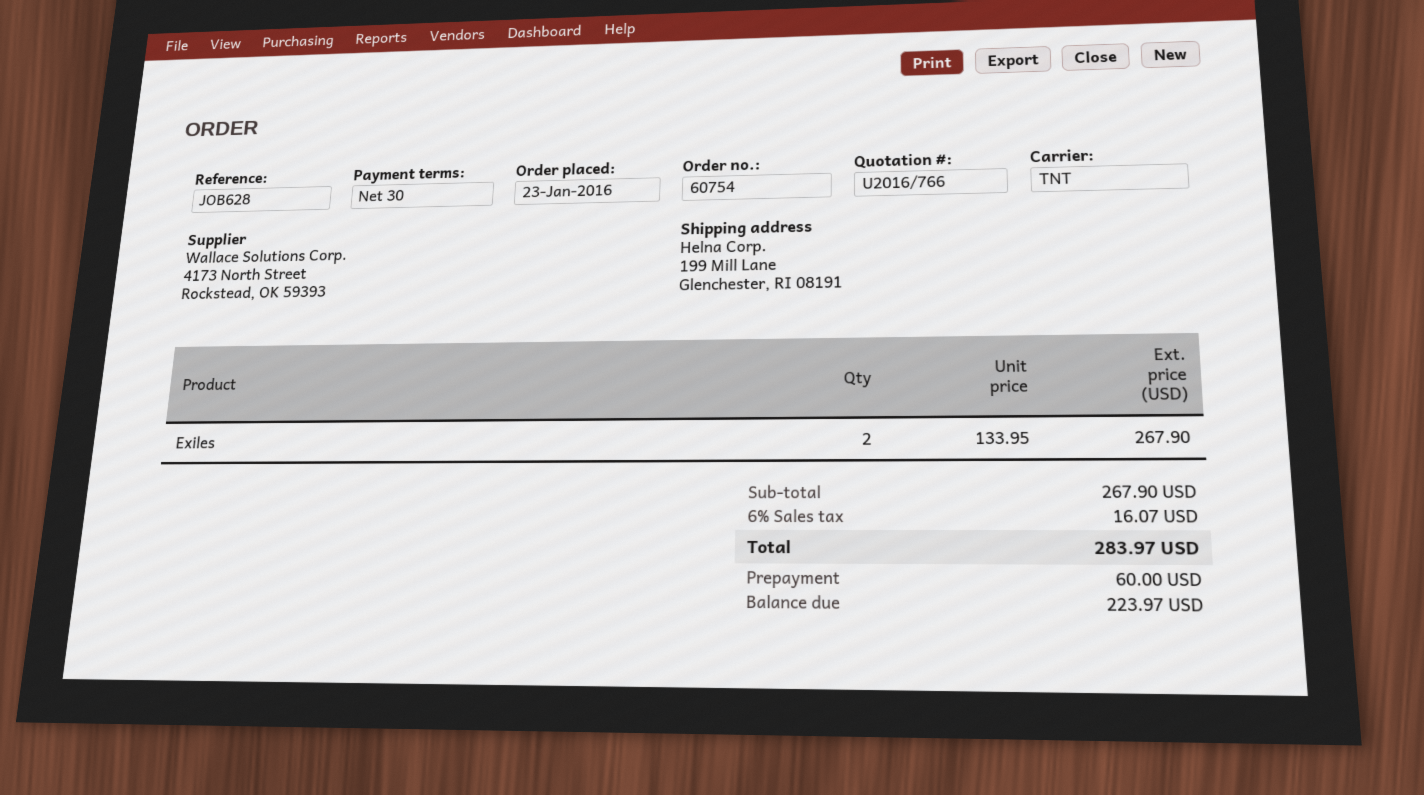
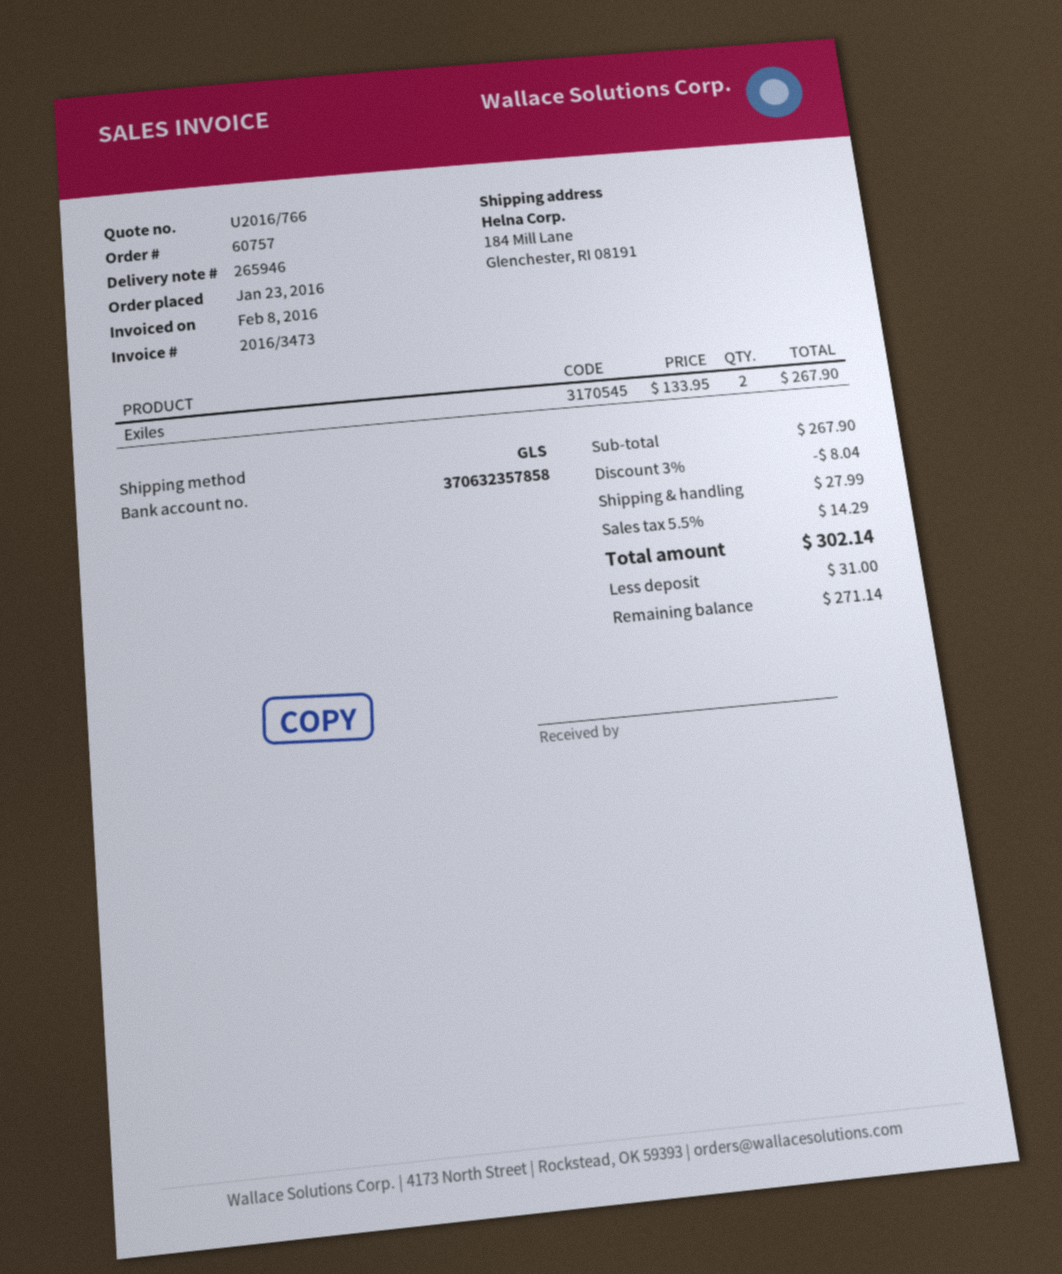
order number: 60754 -> 60757
shipping method: TNT -> GLS
ship to: 199 Mill Lane, Glenchester, RI 08191 -> 184 Mill Lane, Glenchester, RI 08191
discount: none -> 3% = 8.04
shipping: none -> 27.99
tax: 6% = 16.07 -> 5.5% = 14.29
total: 283.97 -> 302.14
deposit: 60.00 -> 31.00
balance: 223.97 -> 271.14

